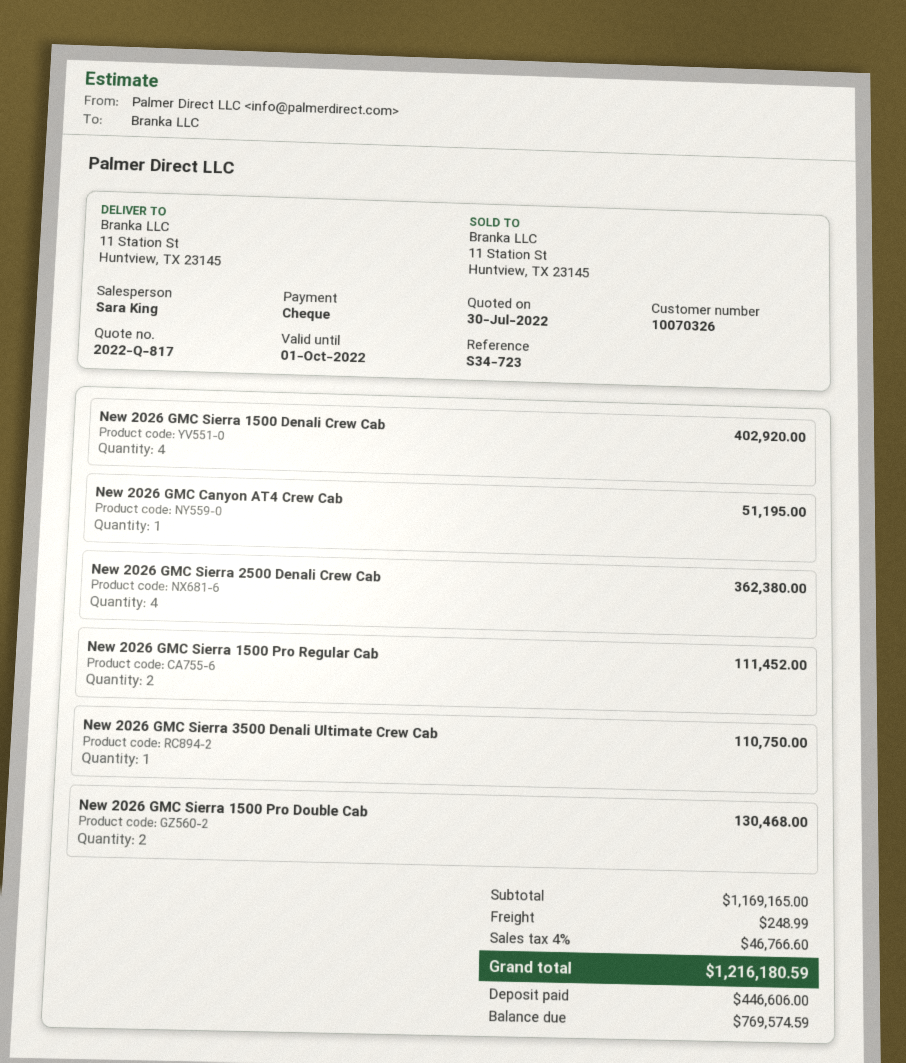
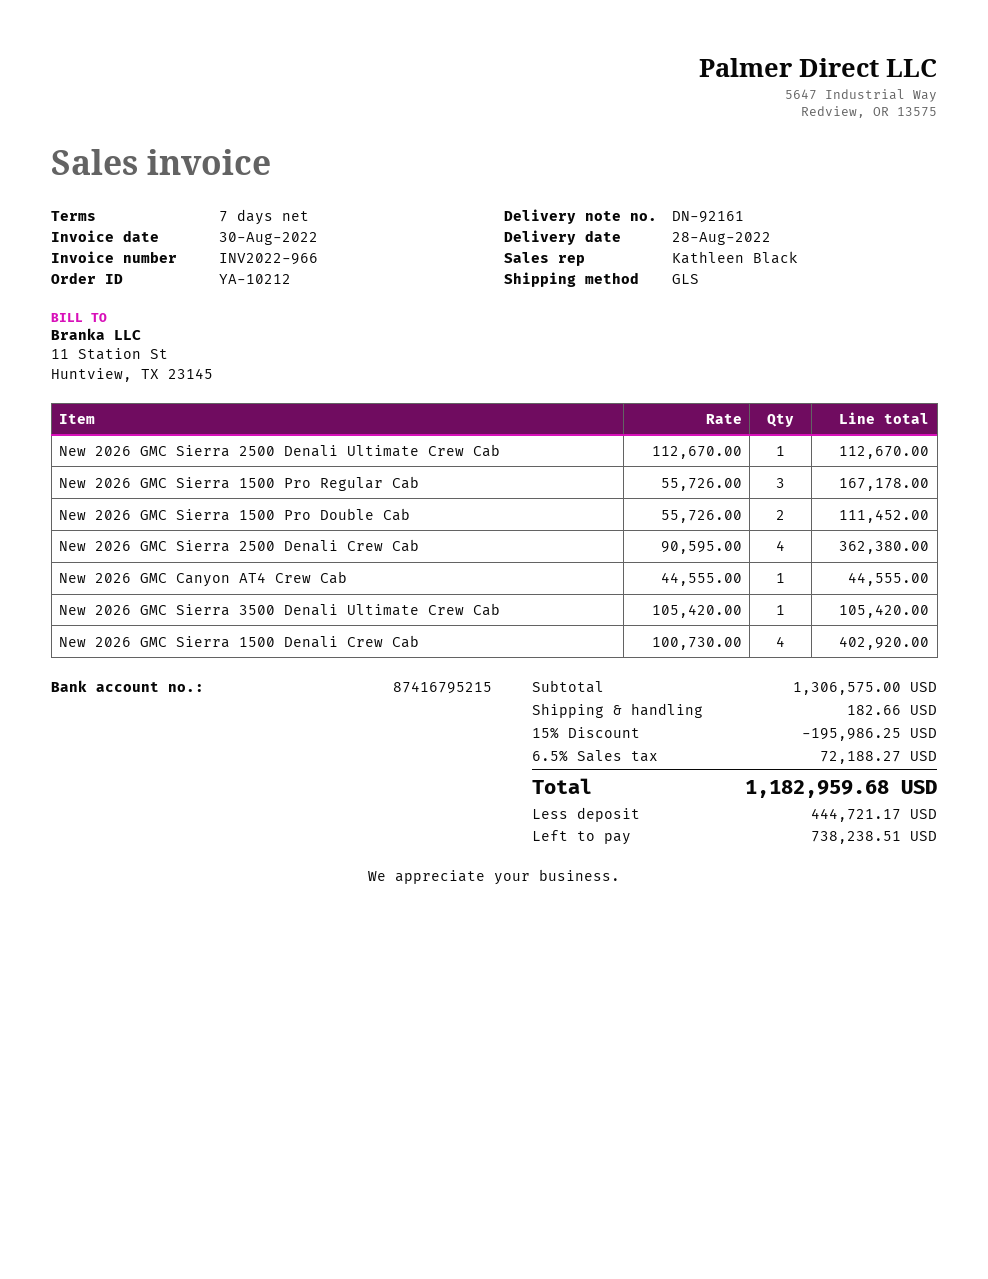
sales rep: Sara King -> Kathleen Black
New 2026 GMC Canyon AT4 Crew Cab: 1 for 51195.00 -> 1 for 44555.00
New 2026 GMC Sierra 1500 Pro Regular Cab: 2 for 111452.00 -> 3 for 167178.00
New 2026 GMC Sierra 3500 Denali Ultimate Crew Cab: 1 for 110750.00 -> 1 for 105420.00
New 2026 GMC Sierra 1500 Pro Double Cab: 2 for 130468.00 -> 2 for 111452.00
New 2026 GMC Sierra 2500 Denali Ultimate Crew Cab: none -> 1 for 112670.00
subtotal: 1169165.00 -> 1306575.00
discount: none -> 15% = 195986.25
shipping: 248.99 -> 182.66
tax: 4% = 46766.60 -> 6.5% = 72188.27
total: 1216180.59 -> 1182959.68
deposit: 446606.00 -> 444721.17
balance: 769574.59 -> 738238.51

